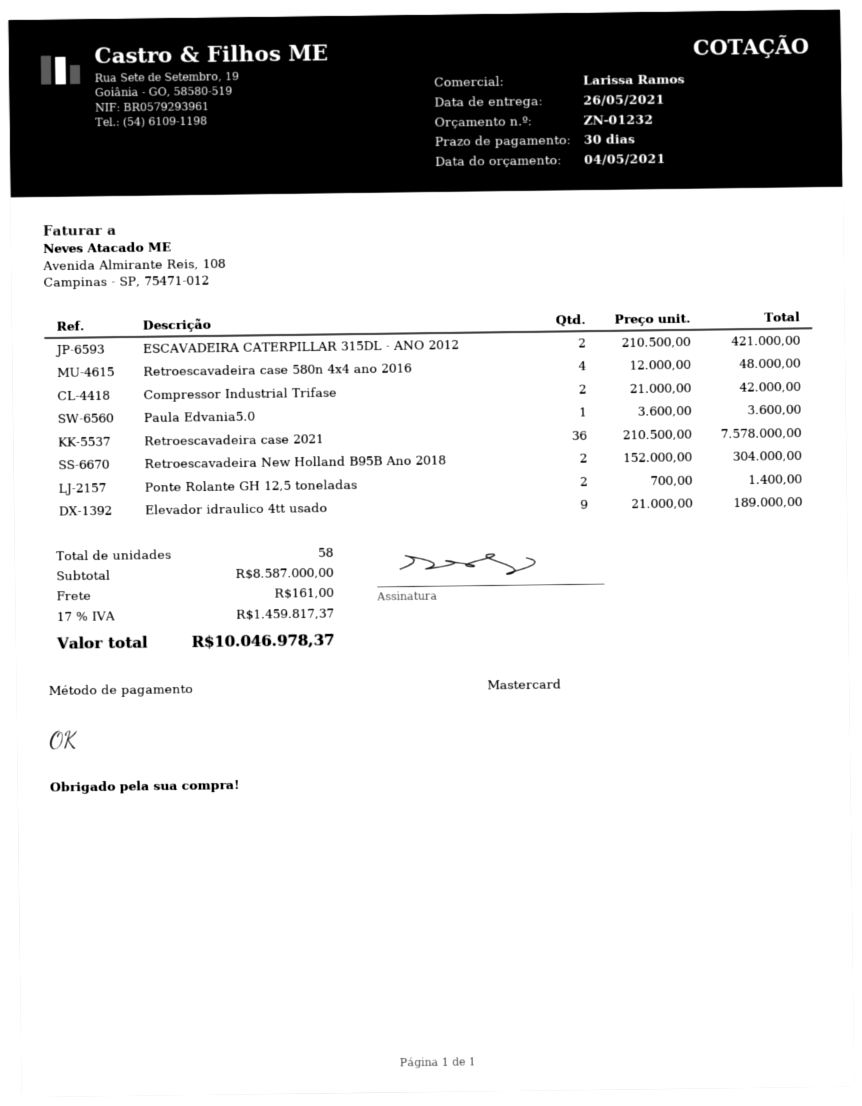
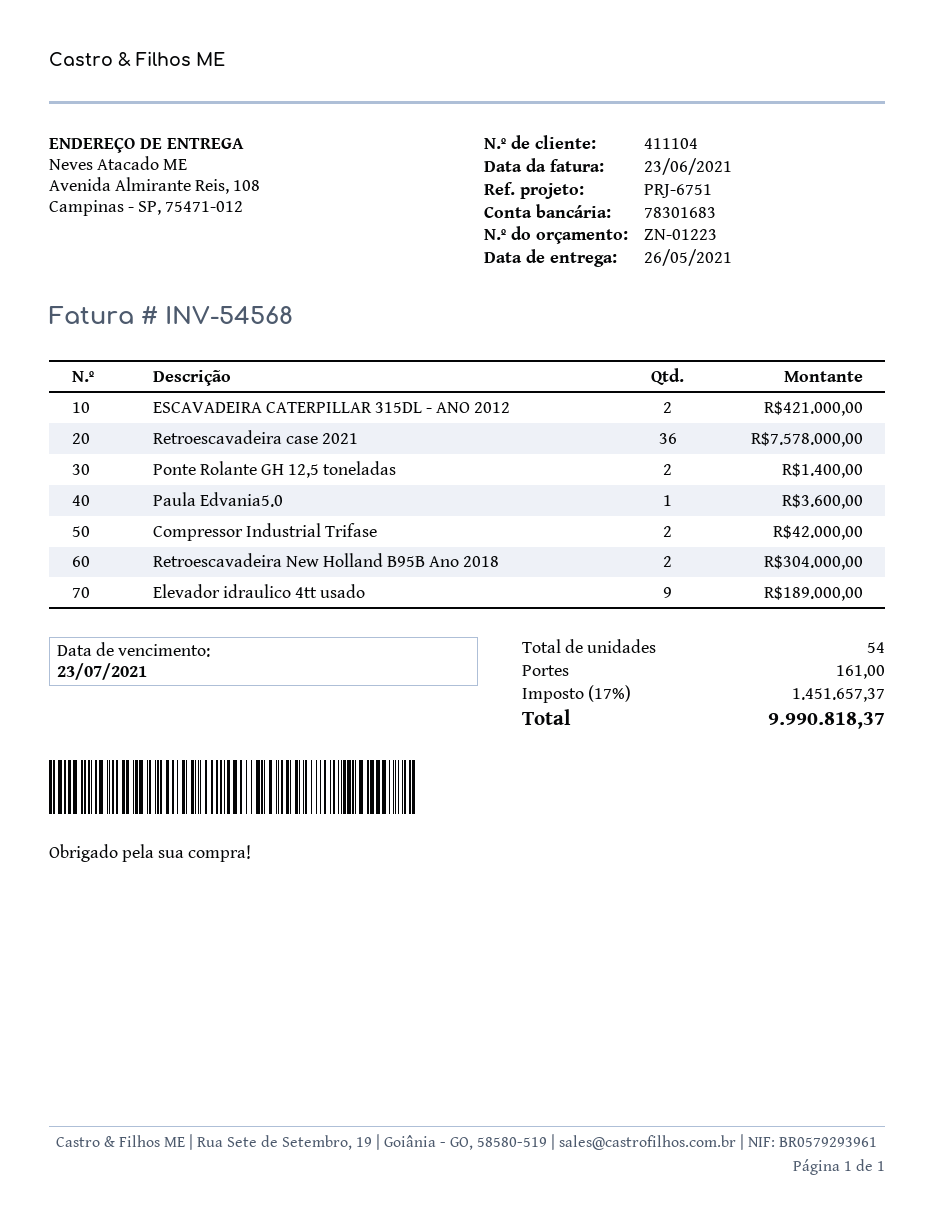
quote number: ZN-01232 -> ZN-01223
Retroescavadeira case 580n 4x4 ano 2016: 4 for 48000.00 -> none
total quantity: 58 -> 54
tax: 17% = 1459817.37 -> 17% = 1451657.37
total: 10046978.37 -> 9990818.37

